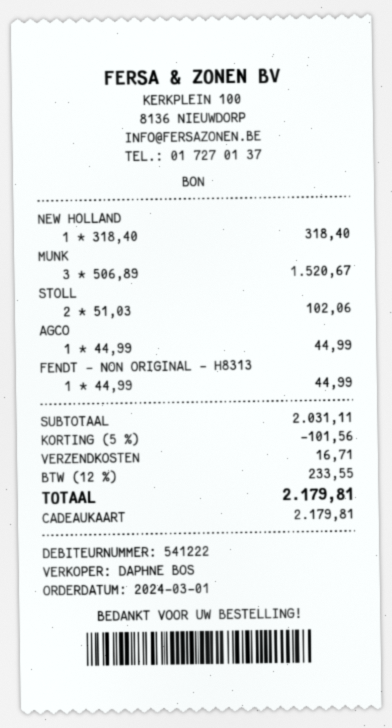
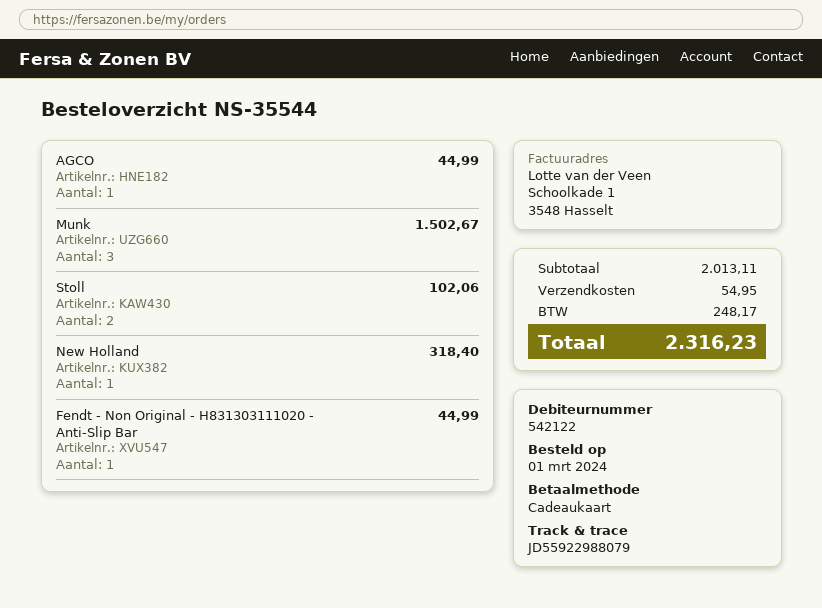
customer number: 541222 -> 542122
MUNK: 3 for 1520.67 -> 3 for 1502.67
subtotal: 2031.11 -> 2013.11
discount: 5% = 101.56 -> none
shipping: 16.71 -> 54.95
tax: 233.55 -> 248.17
total: 2179.81 -> 2316.23

